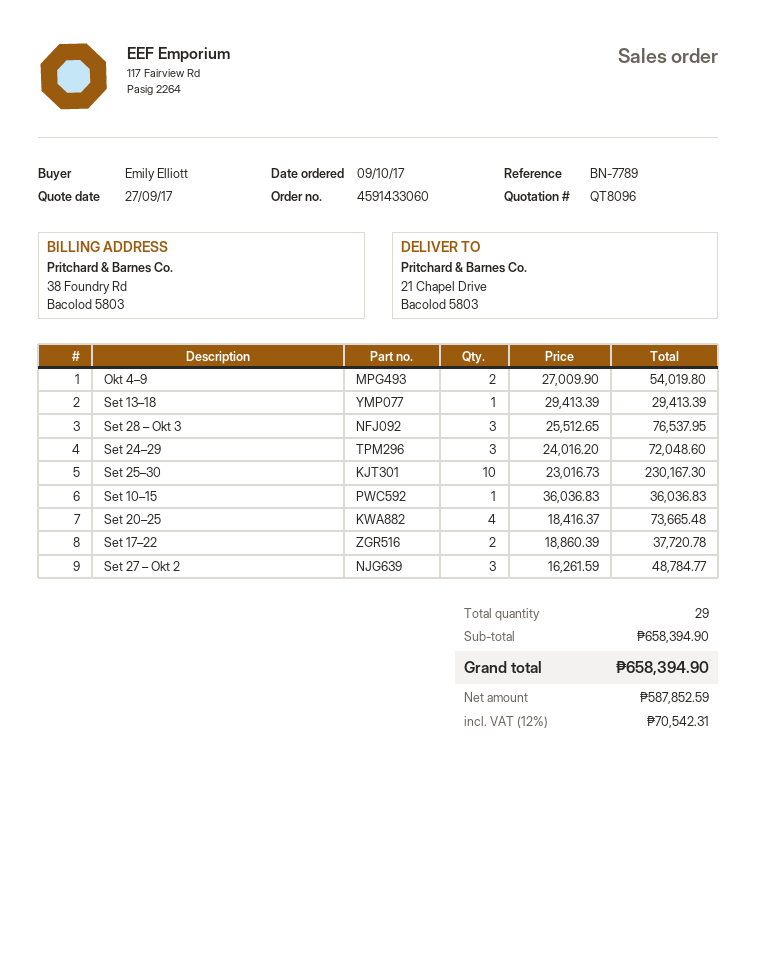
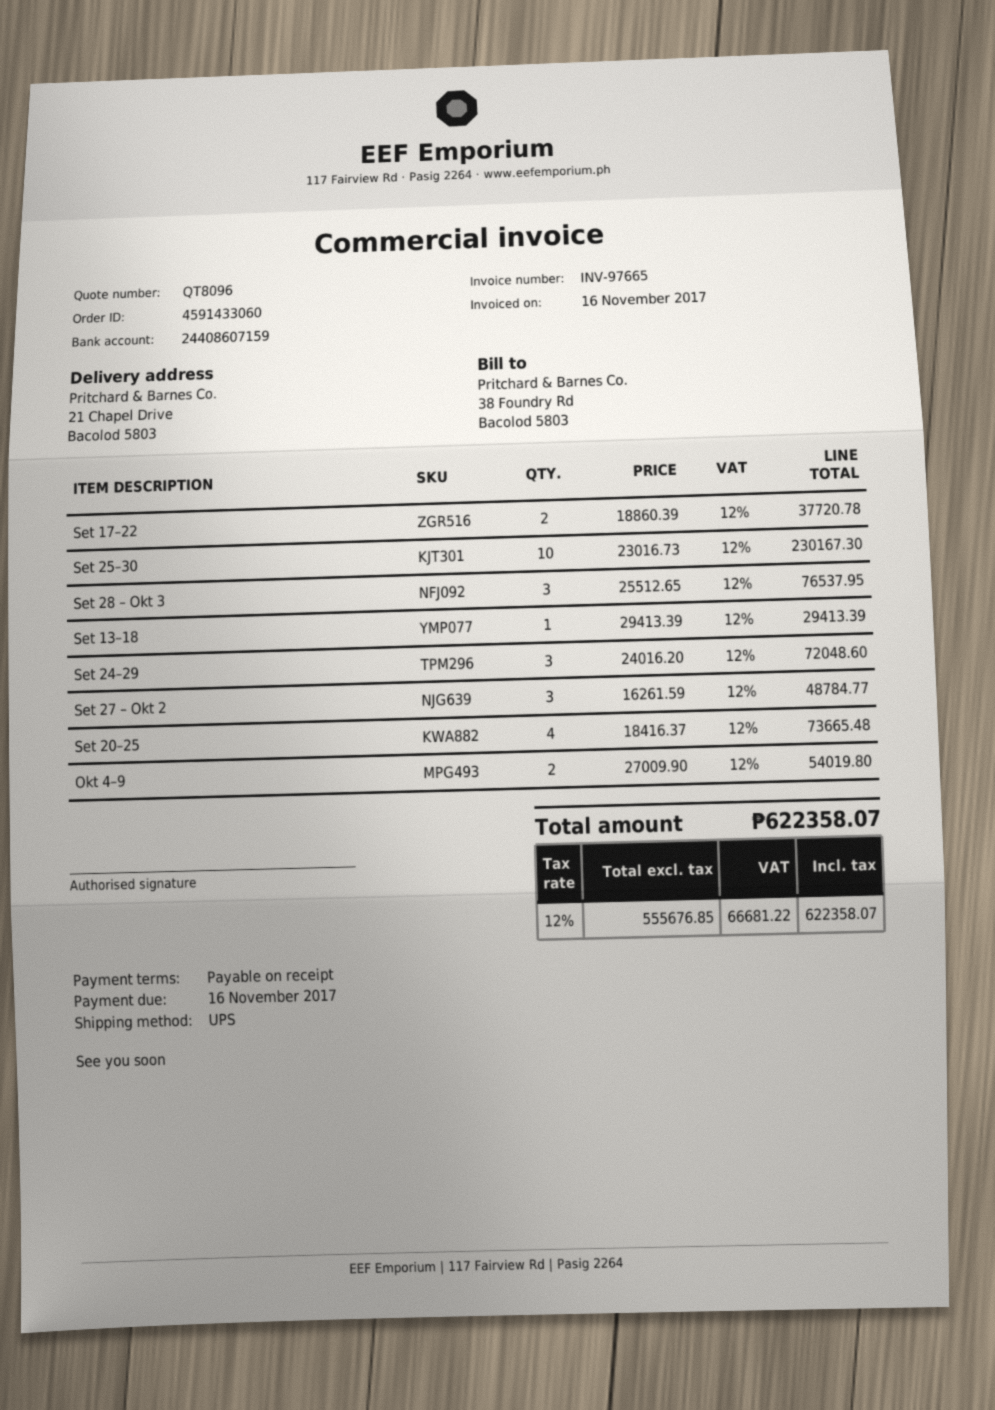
Set 10–15: 1 x 36036.83 = 36036.83 -> none
net: 587852.59 -> 555676.85
tax: 12% = 70542.31 -> 12% = 66681.22
total: 658394.90 -> 622358.07

